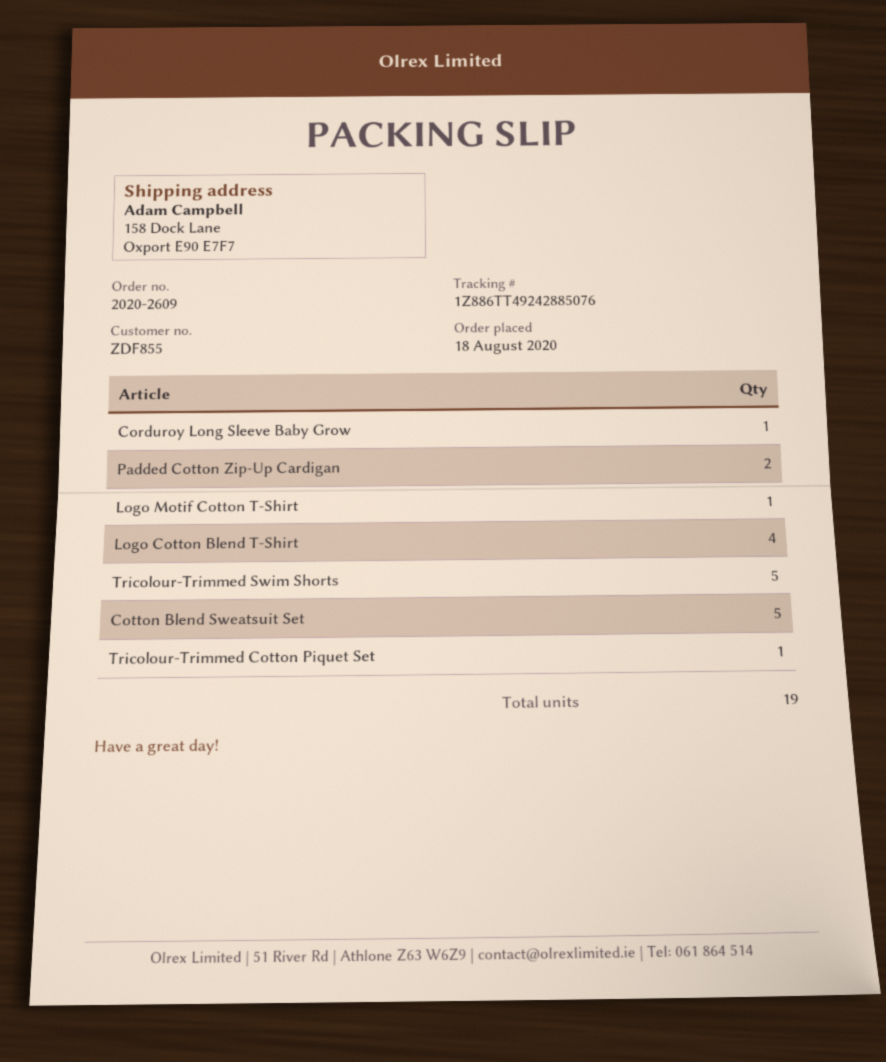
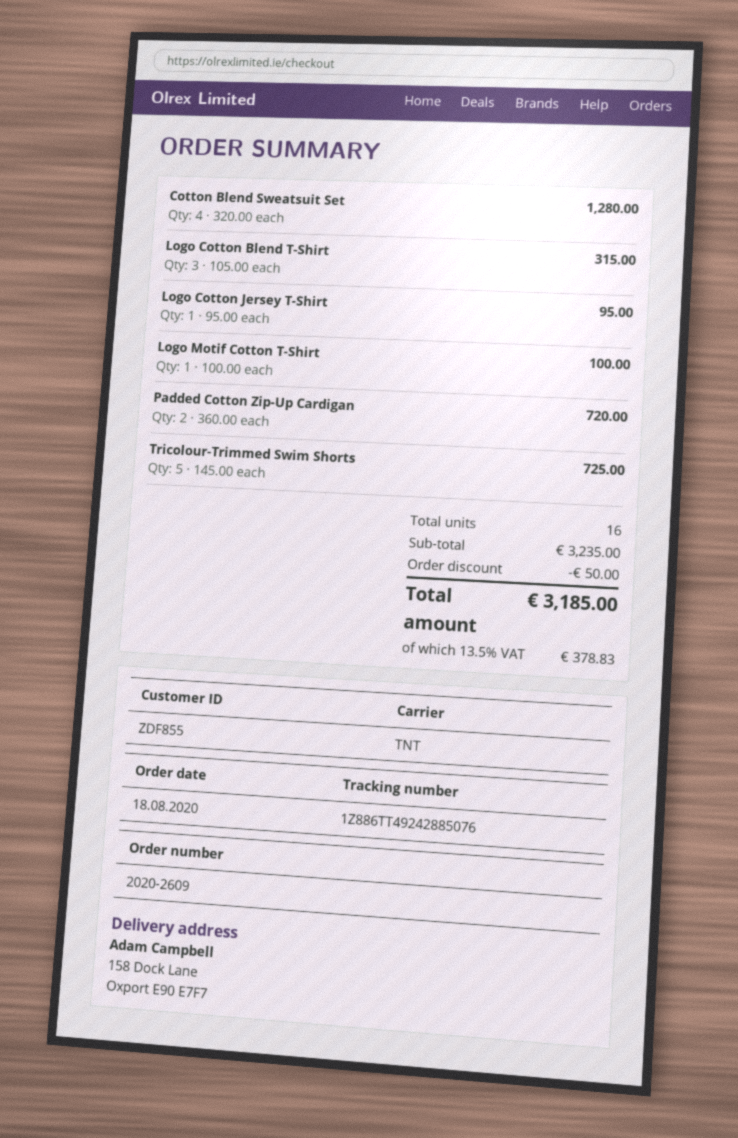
Corduroy Long Sleeve Baby Grow: 1 -> none
Logo Cotton Blend T-Shirt: 4 -> 3
Cotton Blend Sweatsuit Set: 5 -> 4
Tricolour-Trimmed Cotton Piquet Set: 1 -> none
Logo Cotton Jersey T-Shirt: none -> 1
total quantity: 19 -> 16

